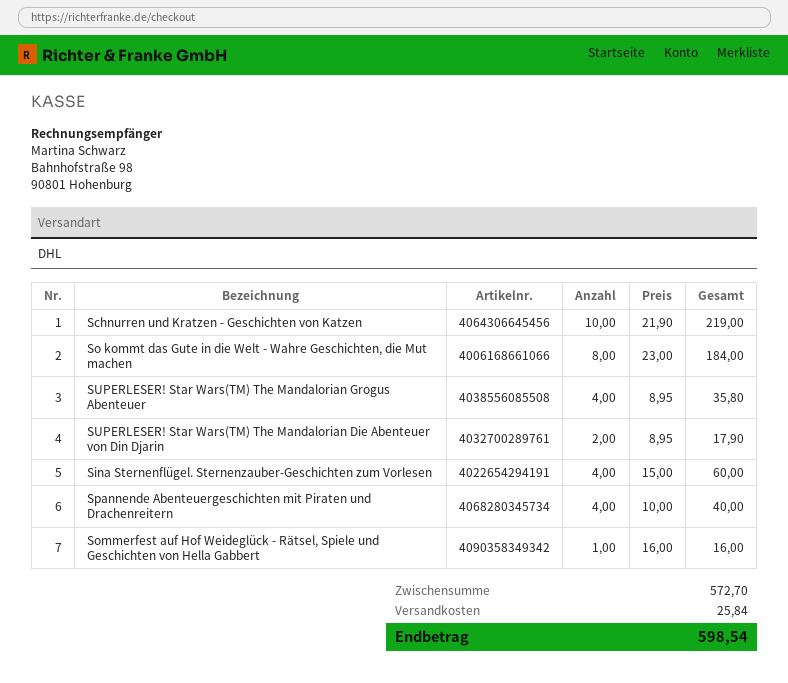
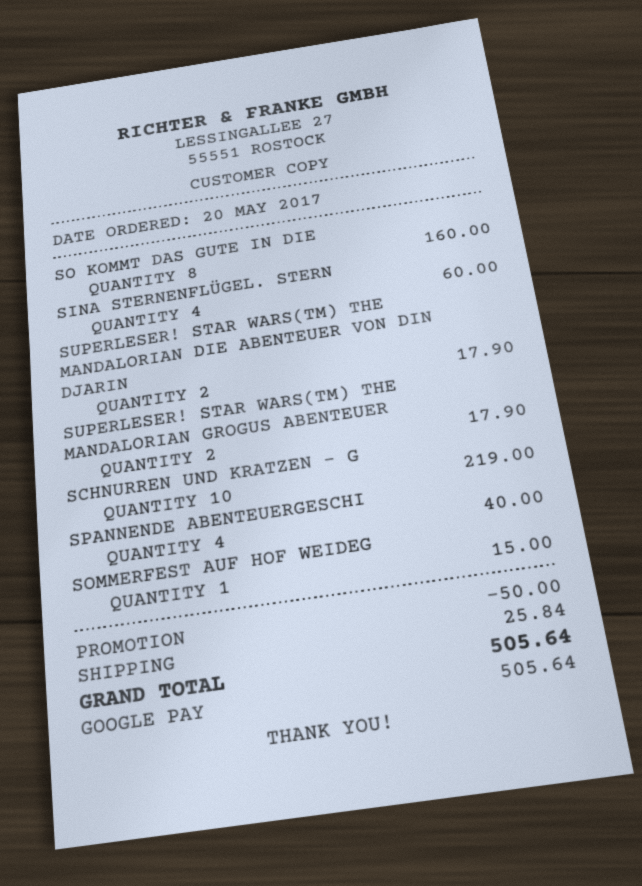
So kommt das Gute in die Welt - Wahre Geschichten, die Mut machen: 8 for 184.00 -> 8 for 160.00
SUPERLESER! Star Wars(TM) The Mandalorian Grogus Abenteuer: 4 for 35.80 -> 2 for 17.90
Sommerfest auf Hof Weideglück - Rätsel, Spiele und Geschichten von Hella Gabbert: 1 for 16.00 -> 1 for 15.00
discount: none -> 50.00
total: 598.54 -> 505.64

